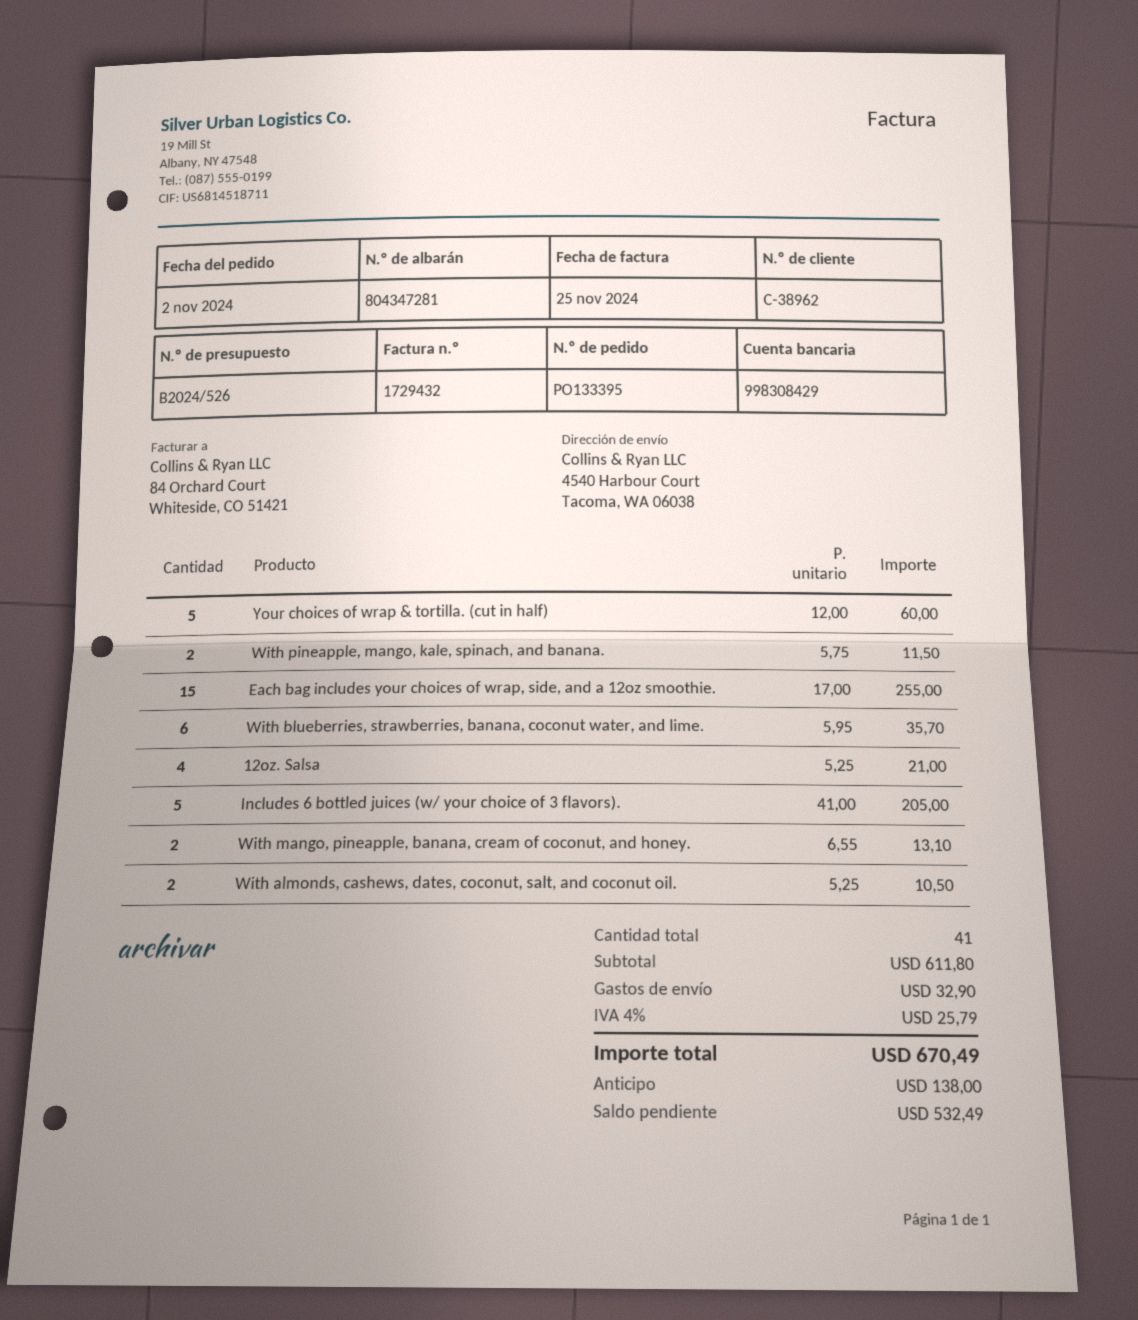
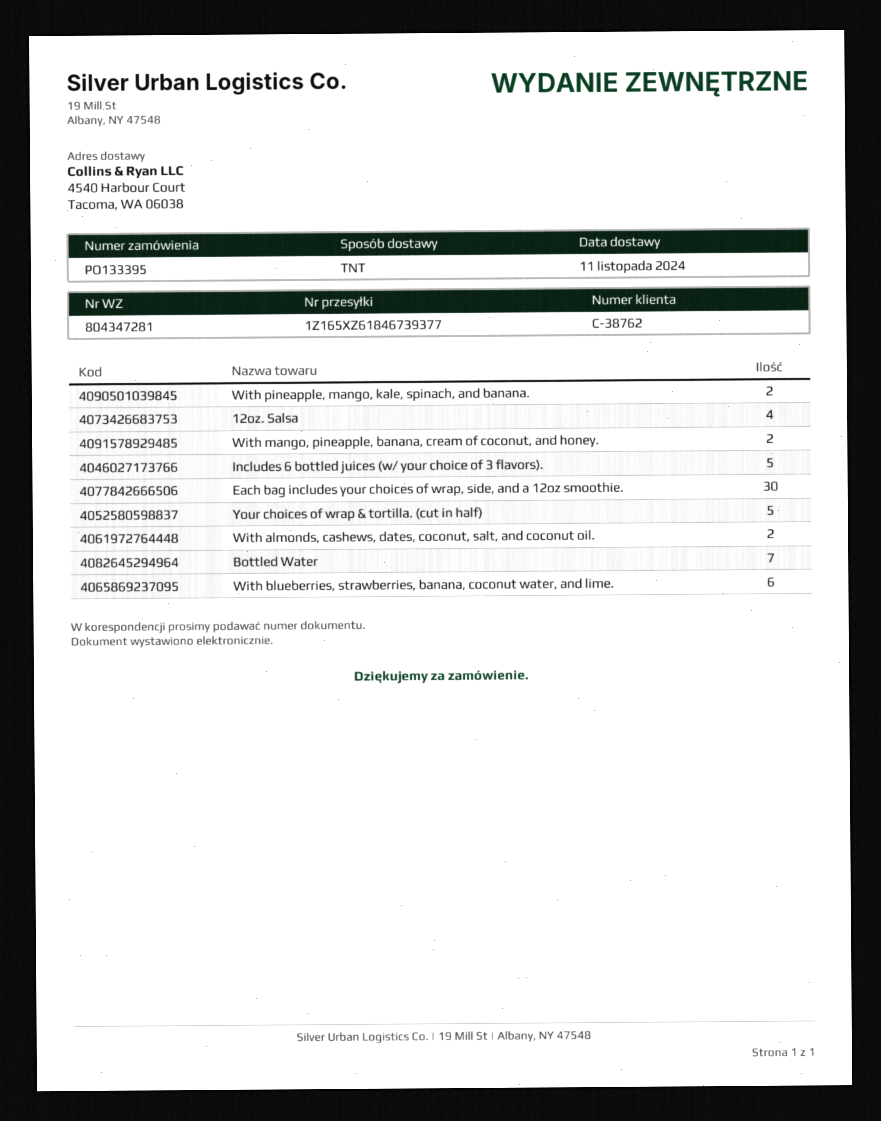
customer number: C-38962 -> C-38762
Each bag includes your choices of wrap, side, and a 12oz smoothie.: 15 -> 30
Bottled Water: none -> 7

